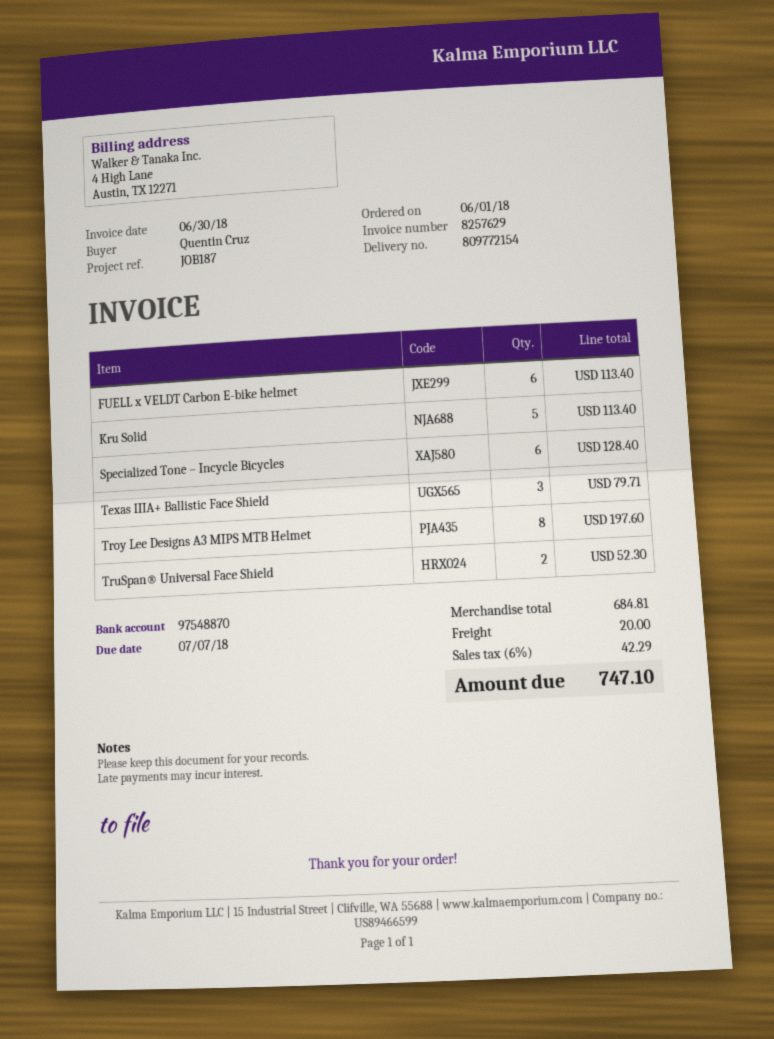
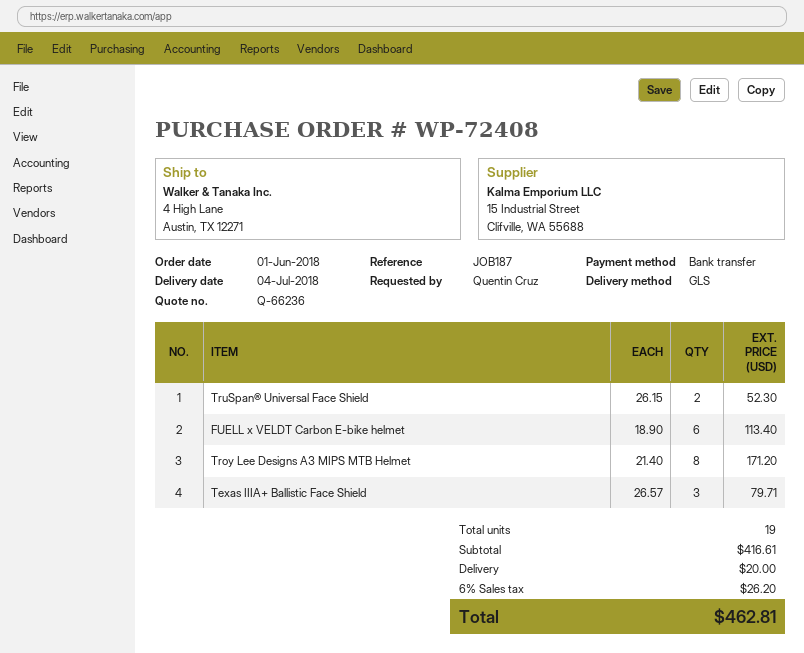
Kru Solid: 5 for 113.40 -> none
Specialized Tone – Incycle Bicycles: 6 for 128.40 -> none
Troy Lee Designs A3 MIPS MTB Helmet: 8 for 197.60 -> 8 for 171.20
subtotal: 684.81 -> 416.61
tax: 6% = 42.29 -> 6% = 26.20
total: 747.10 -> 462.81

